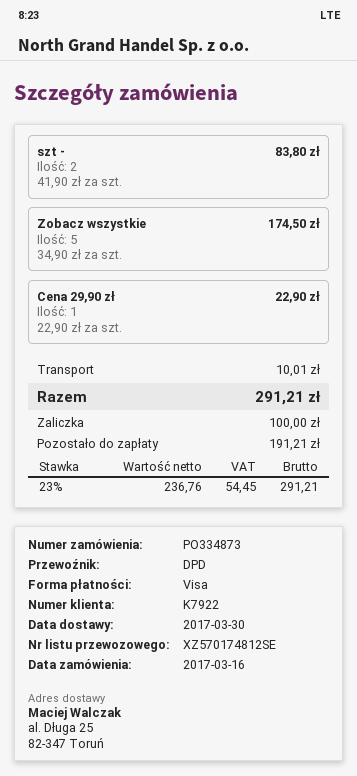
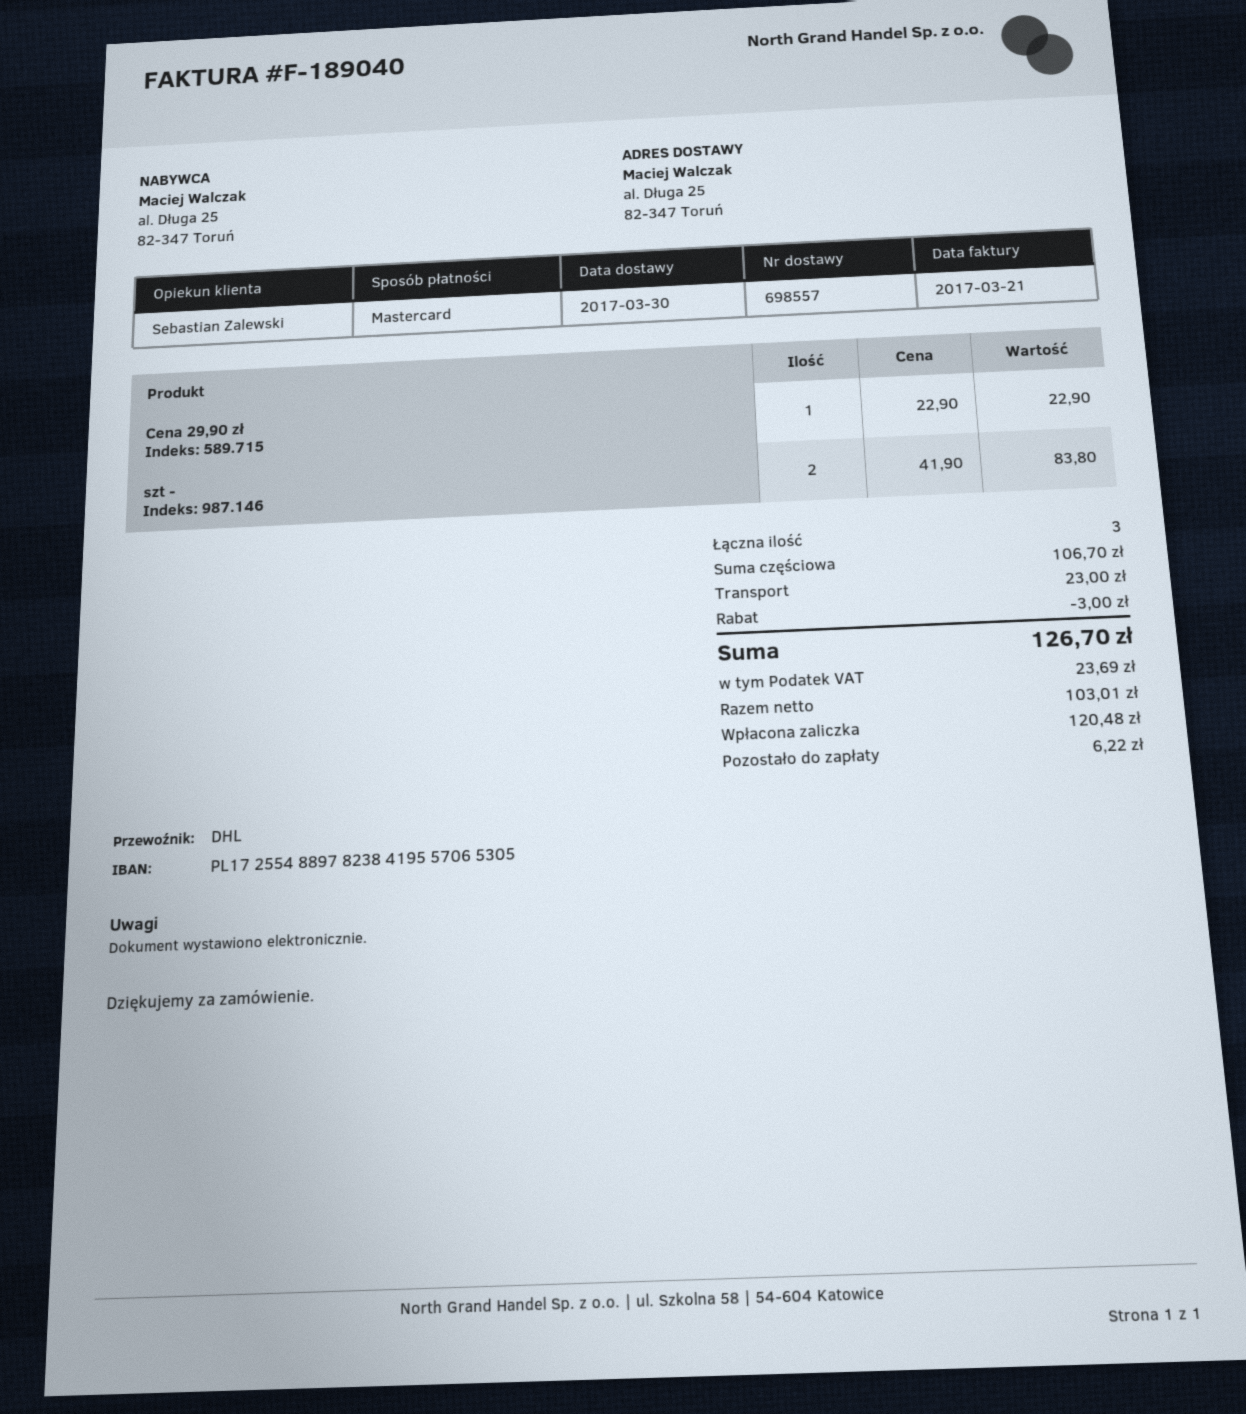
payment method: Visa -> Mastercard
shipping method: DPD -> DHL
Zobacz wszystkie: 5 x 34.90 = 174.50 -> none
discount: none -> 3.00
shipping: 10.01 -> 23.00
net: 236.76 -> 103.01
tax: 54.45 -> 23.69
total: 291.21 -> 126.70
deposit: 100.00 -> 120.48
balance: 191.21 -> 6.22

